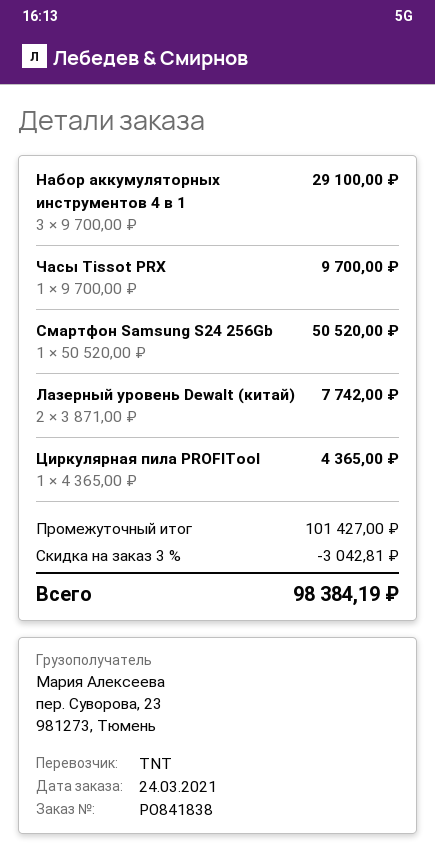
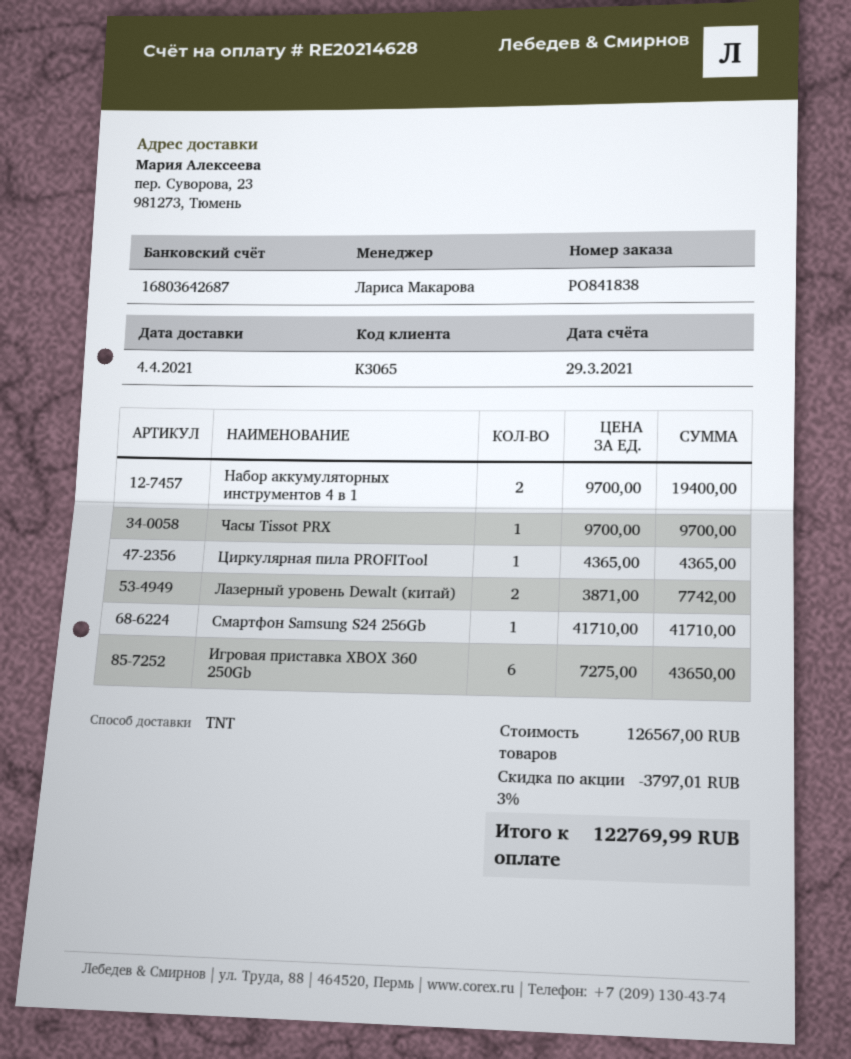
Набор аккумуляторных инструментов 4 в 1: 3 x 9700.00 = 29100.00 -> 2 x 9700.00 = 19400.00
Смартфон Samsung S24 256Gb: 1 x 50520.00 = 50520.00 -> 1 x 41710.00 = 41710.00
Игровая приставка XBOX 360 250Gb: none -> 6 x 7275.00 = 43650.00
subtotal: 101427.00 -> 126567.00
discount: 3% = 3042.81 -> 3% = 3797.01
total: 98384.19 -> 122769.99

